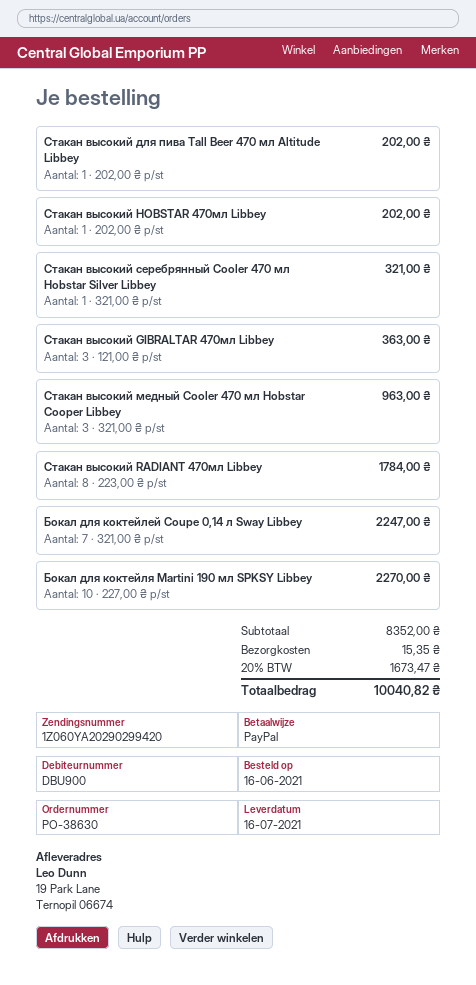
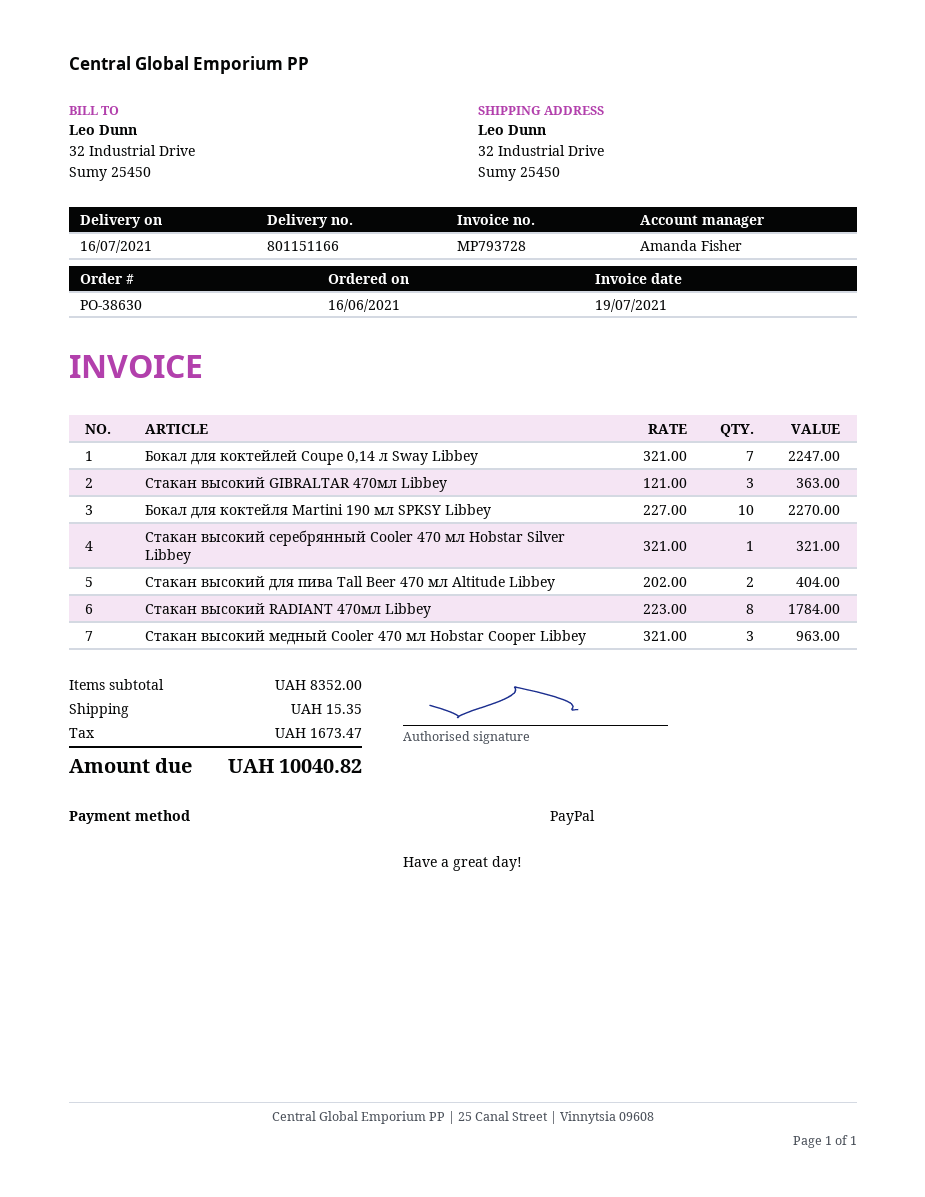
ship to: 19 Park Lane, Ternopil 06674 -> 32 Industrial Drive, Sumy 25450
Стакан высокий для пива Tall Beer 470 мл Altitude Libbey: 1 x 202.00 = 202.00 -> 2 x 202.00 = 404.00
Стакан высокий HOBSTAR 470мл Libbey: 1 x 202.00 = 202.00 -> none

